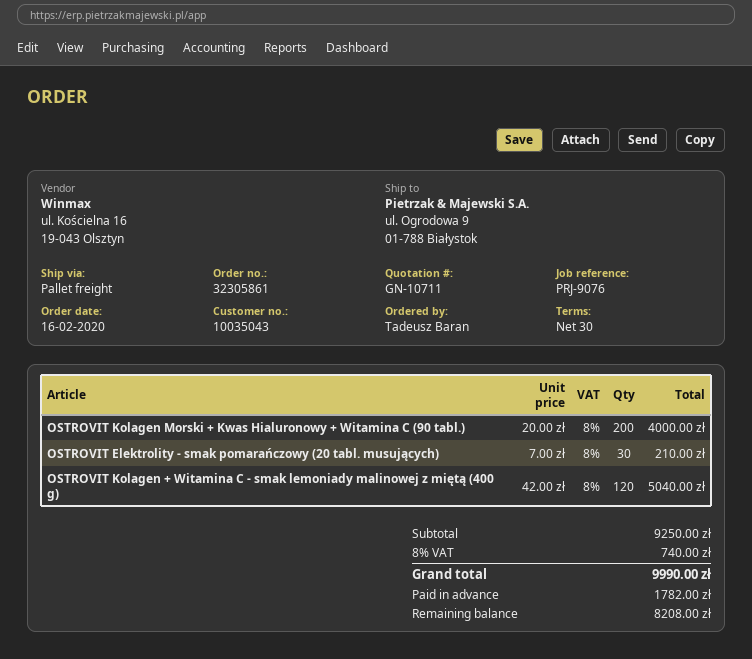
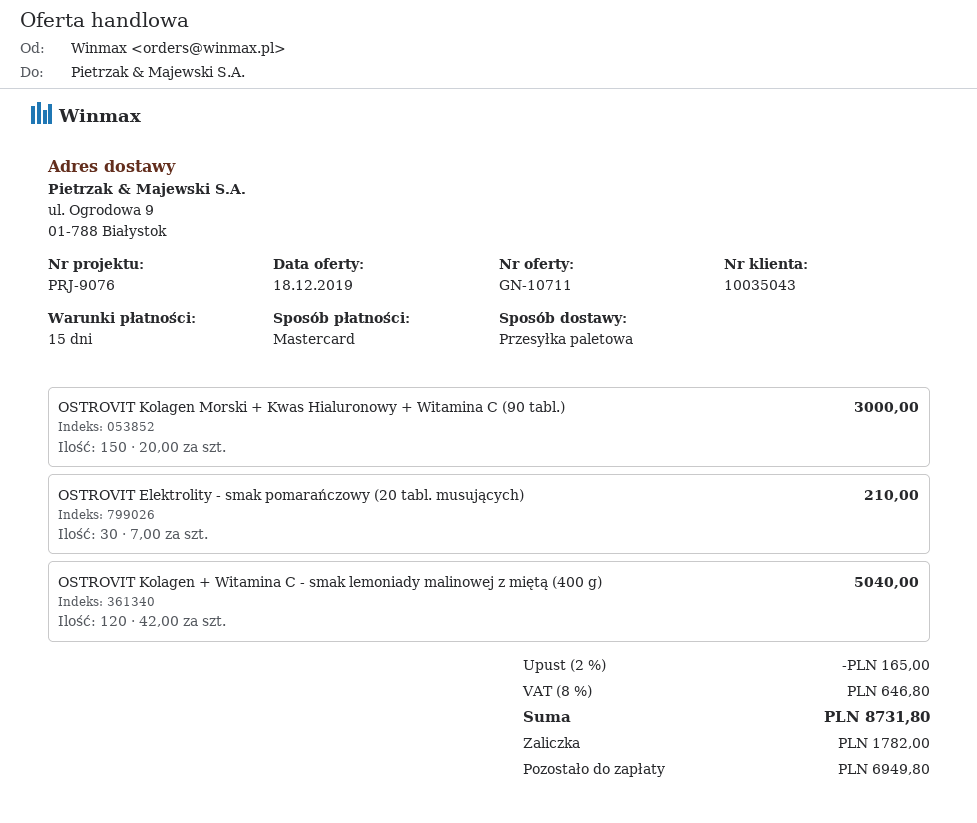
payment terms: 30 days -> 15 days
OSTROVIT Kolagen Morski + Kwas Hialuronowy + Witamina C (90 tabl.): 200 x 20.00 = 4000.00 -> 150 x 20.00 = 3000.00
discount: none -> 2% = 165.00
tax: 8% = 740.00 -> 8% = 646.80
total: 9990.00 -> 8731.80
balance: 8208.00 -> 6949.80

